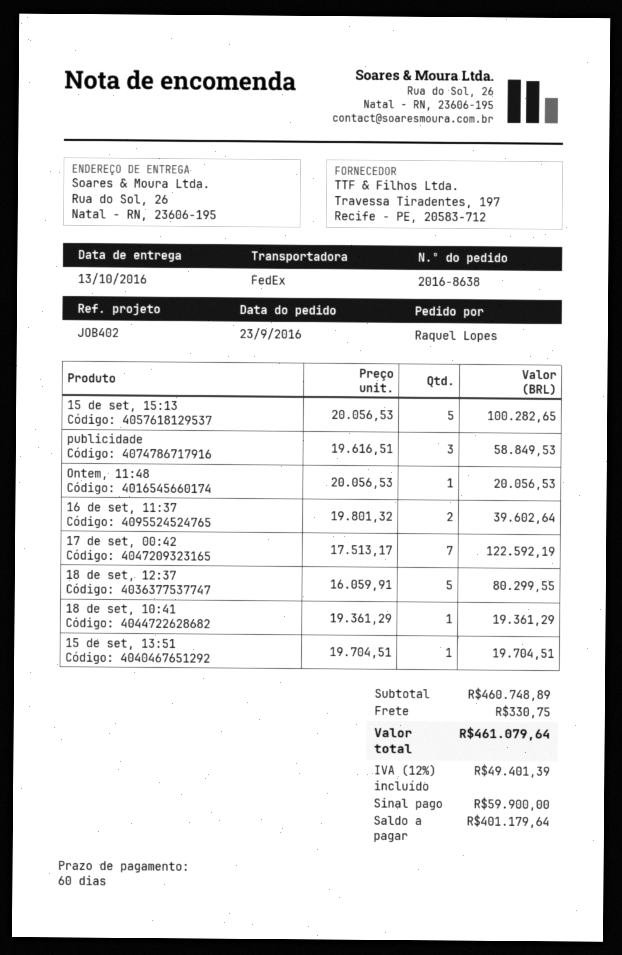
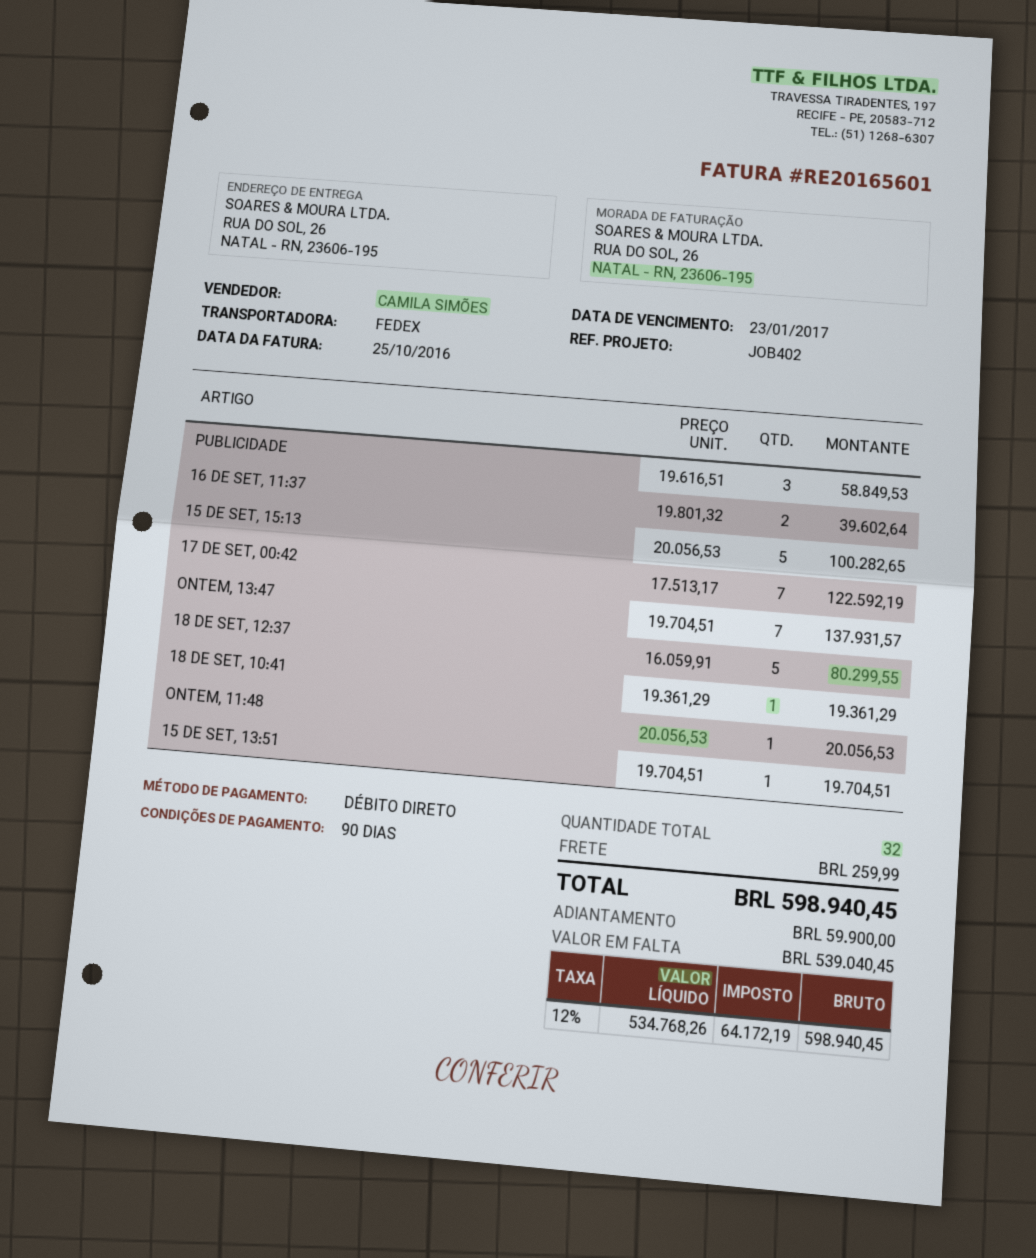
payment terms: 60 days -> 90 days
ONTEM, 13:47: none -> 7 x 19704.51 = 137931.57
shipping: 330.75 -> 259.99
tax: 12% = 49401.39 -> 12% = 64172.19
total: 461079.64 -> 598940.45
balance: 401179.64 -> 539040.45

